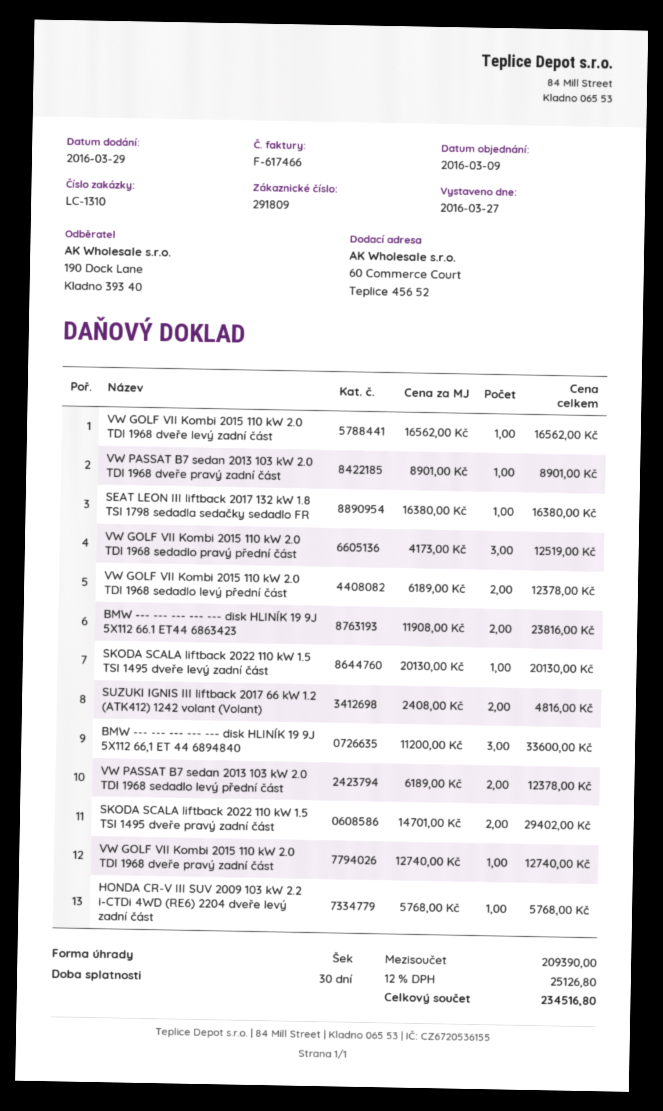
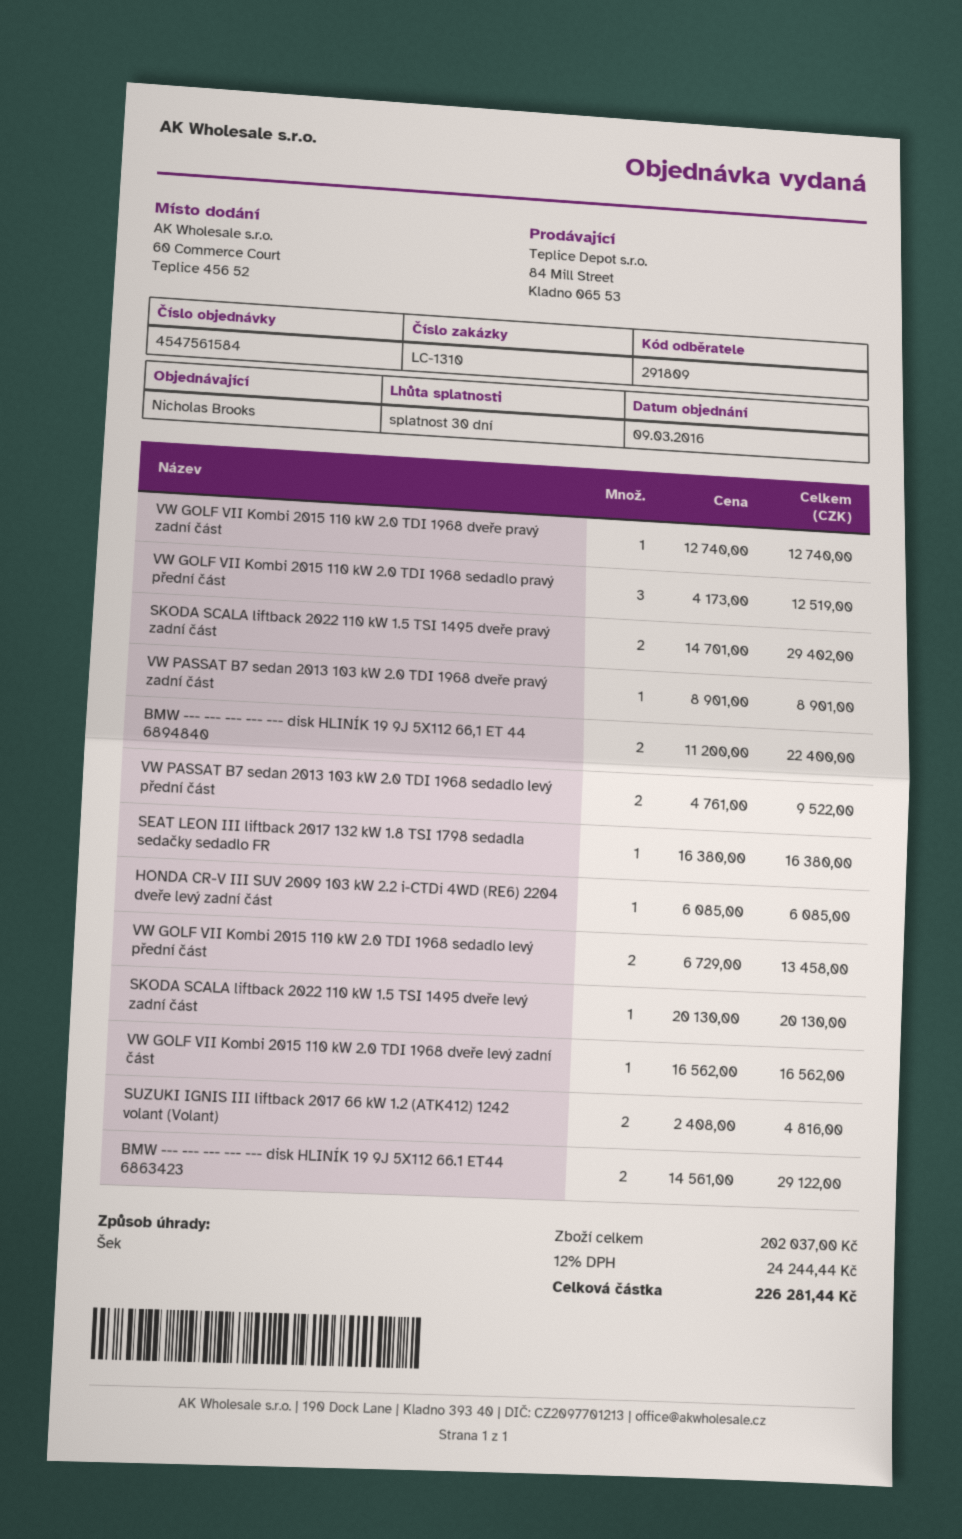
VW GOLF VII Kombi 2015 110 kW 2.0 TDI 1968 sedadlo levý přední část: 2 x 6189.00 = 12378.00 -> 2 x 6729.00 = 13458.00
BMW --- --- --- --- --- disk HLINÍK 19 9J 5X112 66.1 ET44 6863423: 2 x 11908.00 = 23816.00 -> 2 x 14561.00 = 29122.00
BMW --- --- --- --- --- disk HLINÍK 19 9J 5X112 66,1 ET 44 6894840: 3 x 11200.00 = 33600.00 -> 2 x 11200.00 = 22400.00
VW PASSAT B7 sedan 2013 103 kW 2.0 TDI 1968 sedadlo levý přední část: 2 x 6189.00 = 12378.00 -> 2 x 4761.00 = 9522.00
HONDA CR-V III SUV 2009 103 kW 2.2 i-CTDi 4WD (RE6) 2204 dveře levý zadní část: 1 x 5768.00 = 5768.00 -> 1 x 6085.00 = 6085.00
subtotal: 209390.00 -> 202037.00
tax: 12% = 25126.80 -> 12% = 24244.44
total: 234516.80 -> 226281.44

